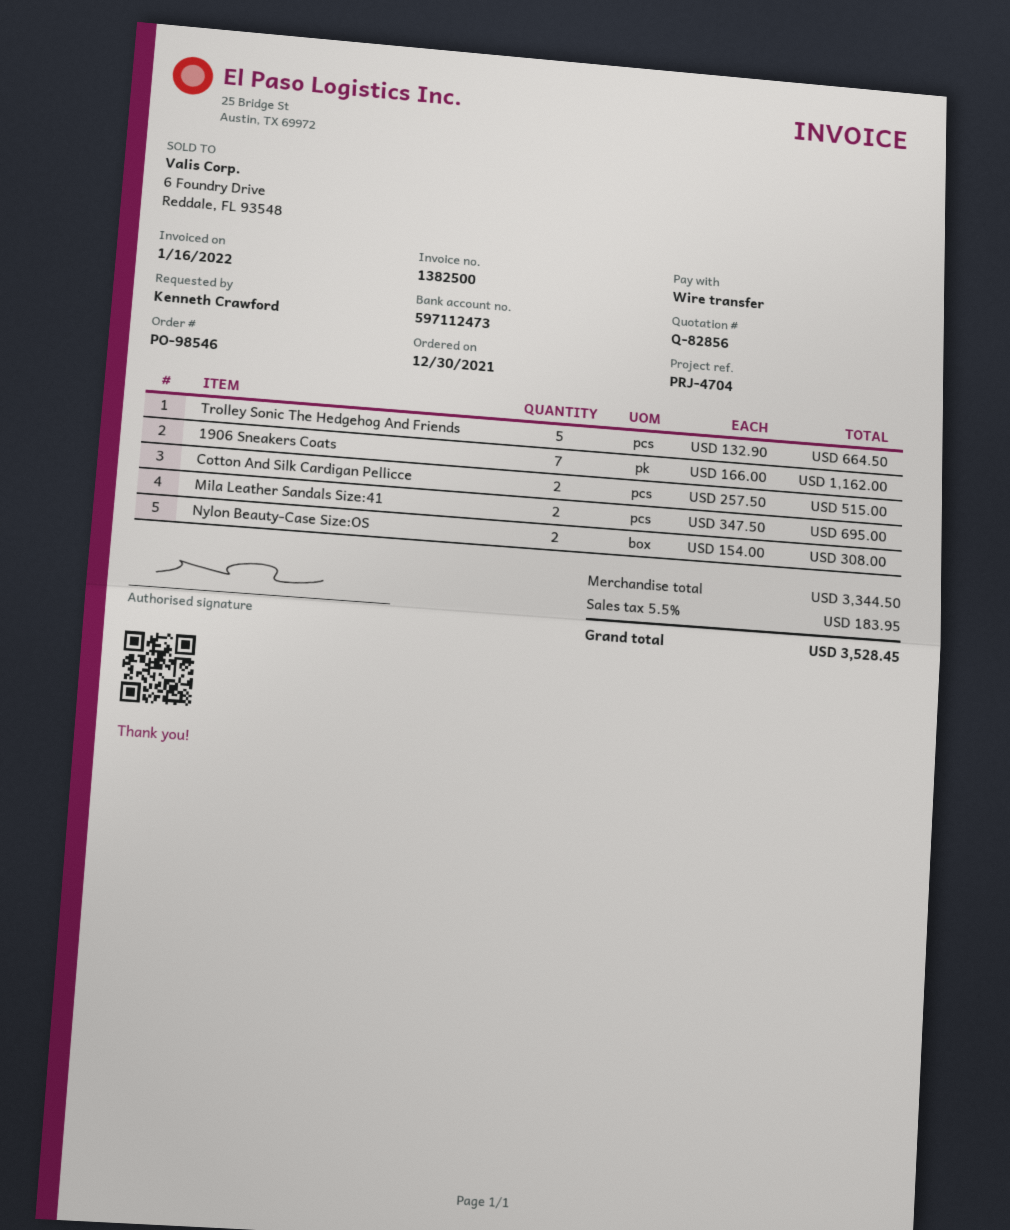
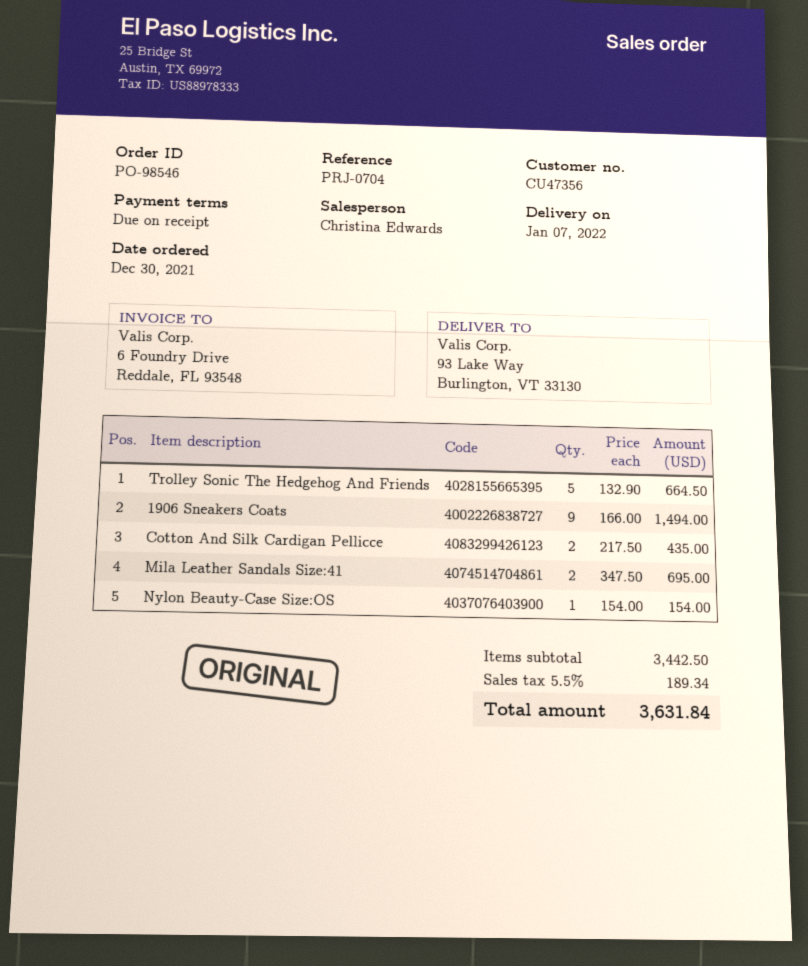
reference: PRJ-4704 -> PRJ-0704
1906 Sneakers Coats: 7 x 166.00 = 1162.00 -> 9 x 166.00 = 1494.00
Cotton And Silk Cardigan Pellicce: 2 x 257.50 = 515.00 -> 2 x 217.50 = 435.00
Nylon Beauty-Case Size:OS: 2 x 154.00 = 308.00 -> 1 x 154.00 = 154.00
subtotal: 3344.50 -> 3442.50
tax: 5.5% = 183.95 -> 5.5% = 189.34
total: 3528.45 -> 3631.84

